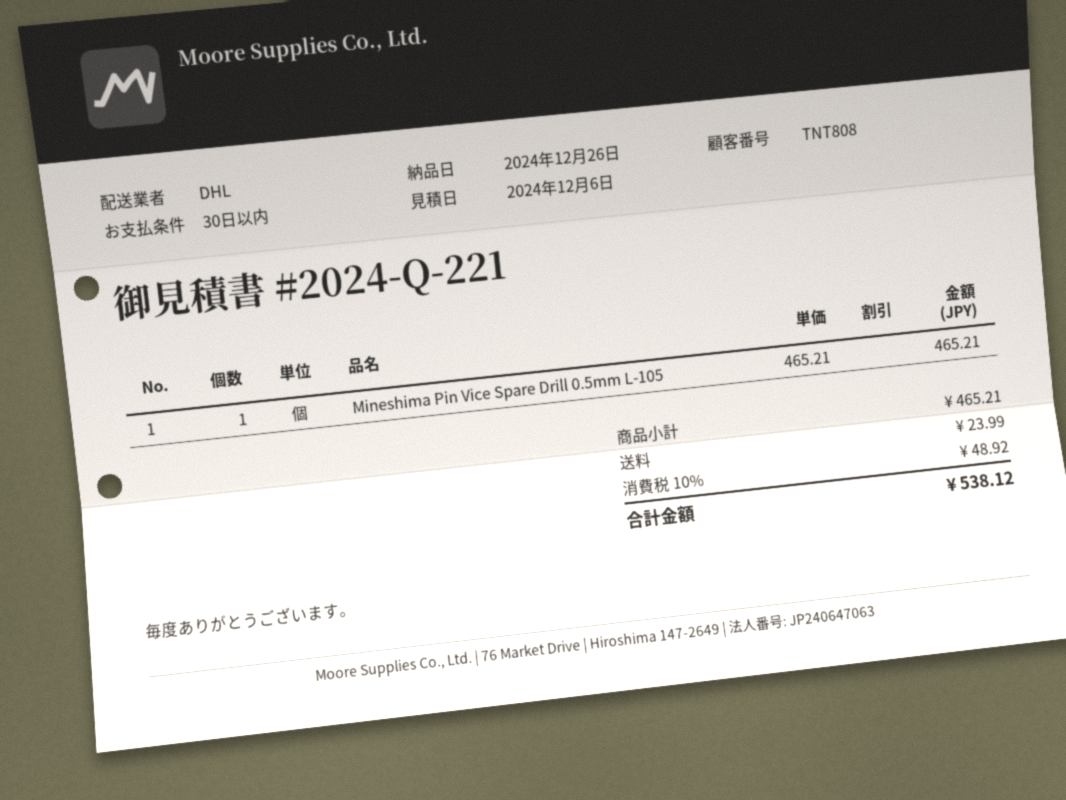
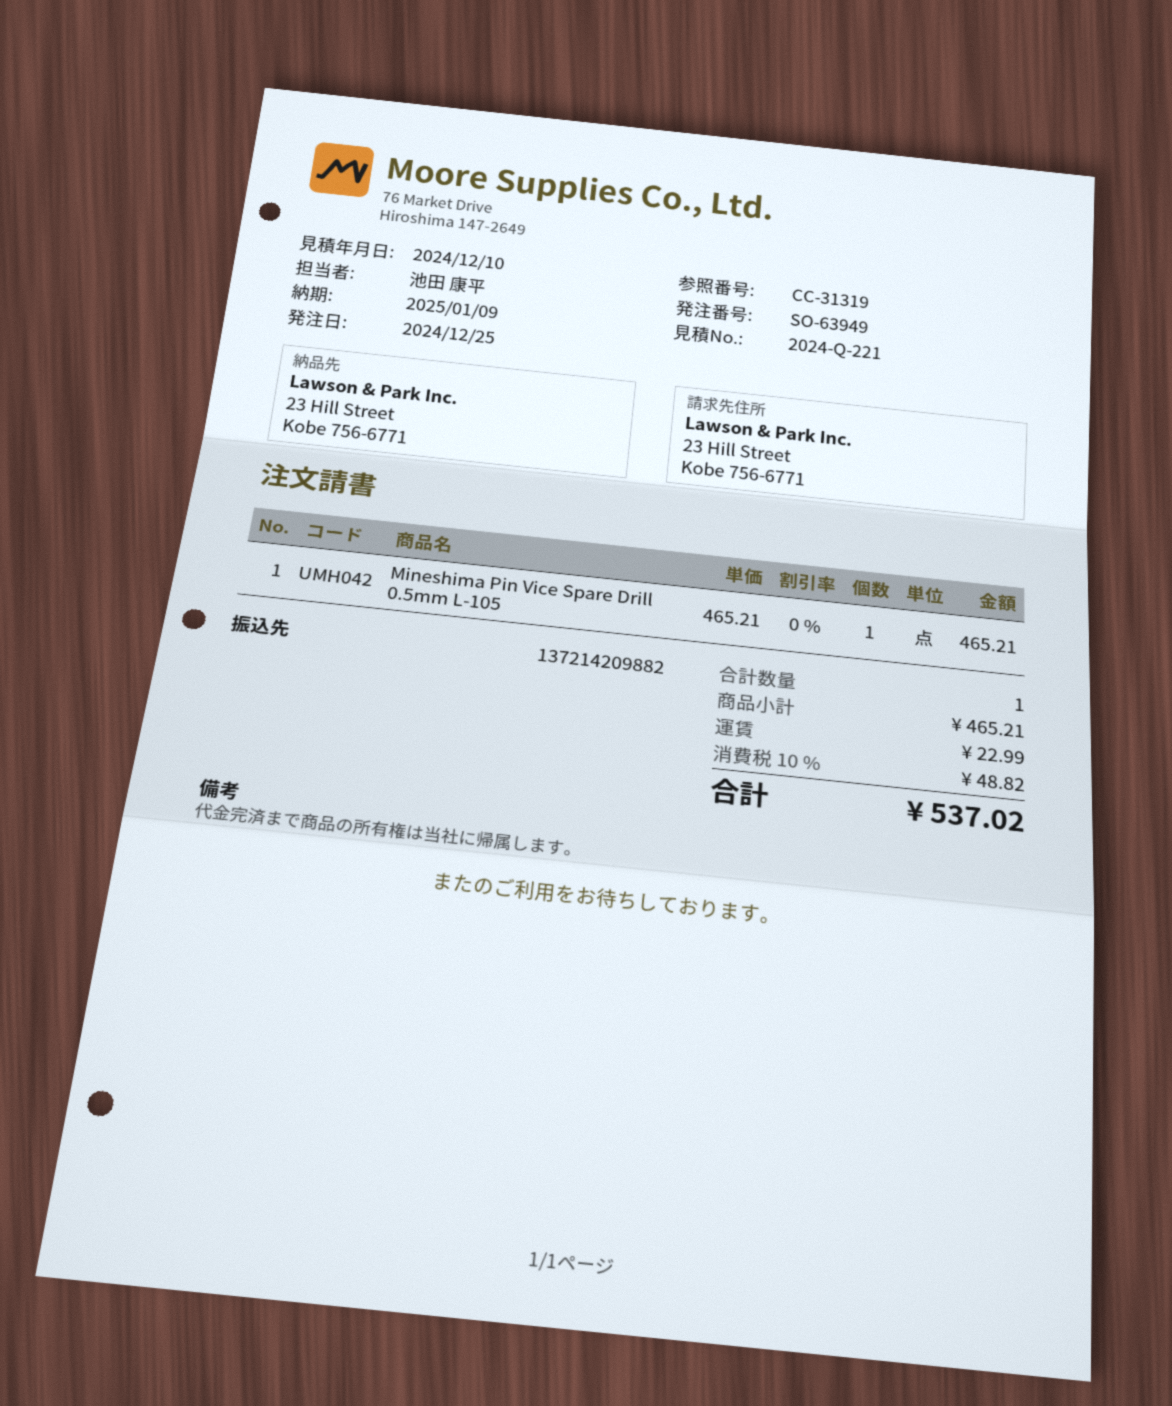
quote date: 2024-12-06 -> 2024-12-10
delivery date: 2024-12-26 -> 2025-01-09
shipping: 23.99 -> 22.99
tax: 10% = 48.92 -> 10% = 48.82
total: 538.12 -> 537.02

